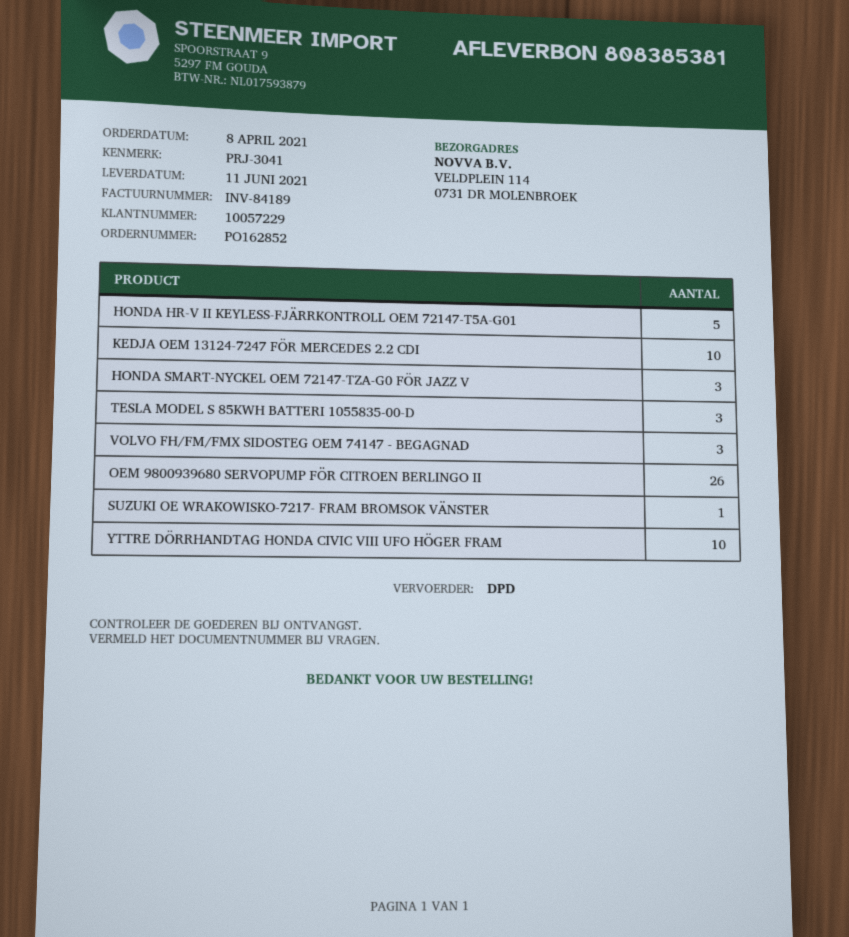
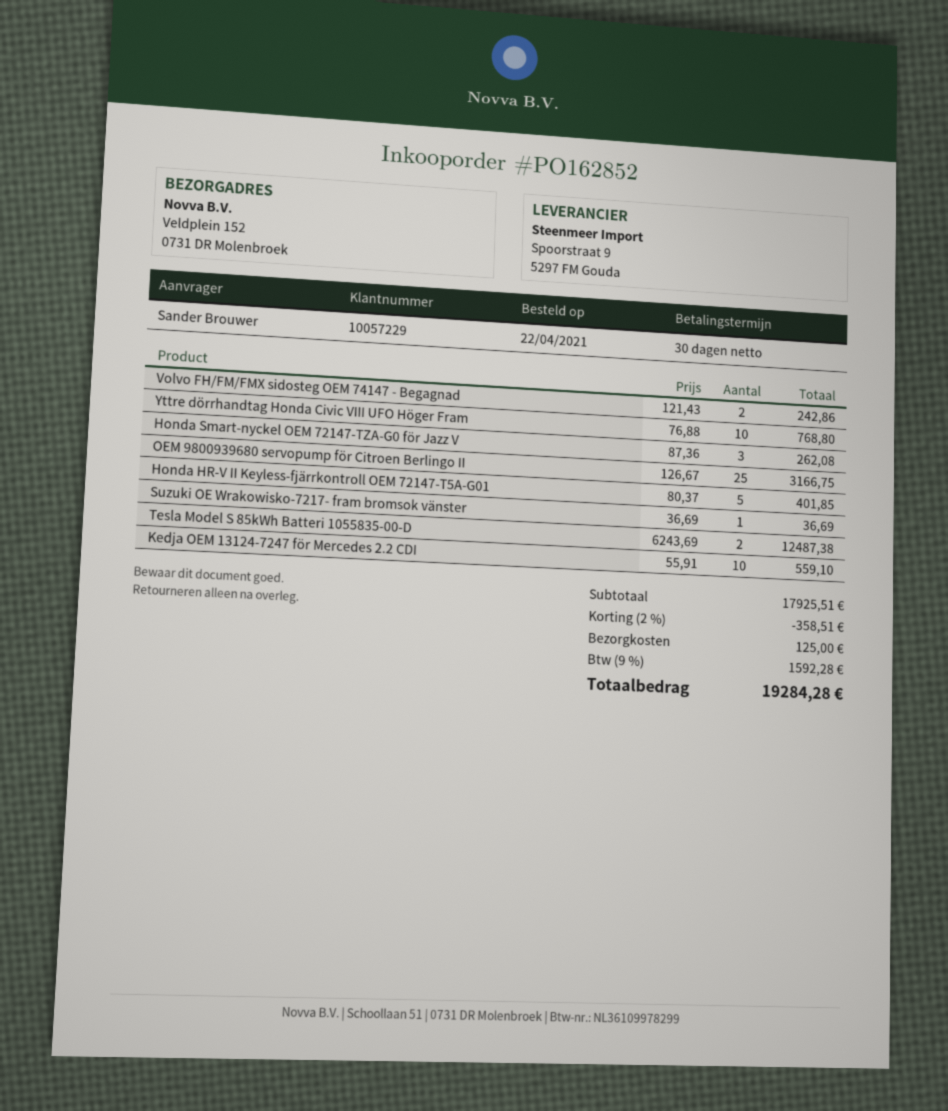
order date: 2021-04-08 -> 2021-04-22
ship to: VELDPLEIN 114, 0731 DR MOLENBROEK -> Veldplein 152, 0731 DR Molenbroek
TESLA MODEL S 85KWH BATTERI 1055835-00-D: 3 -> 2
VOLVO FH/FM/FMX SIDOSTEG OEM 74147 - BEGAGNAD: 3 -> 2
OEM 9800939680 SERVOPUMP FÖR CITROEN BERLINGO II: 26 -> 25

